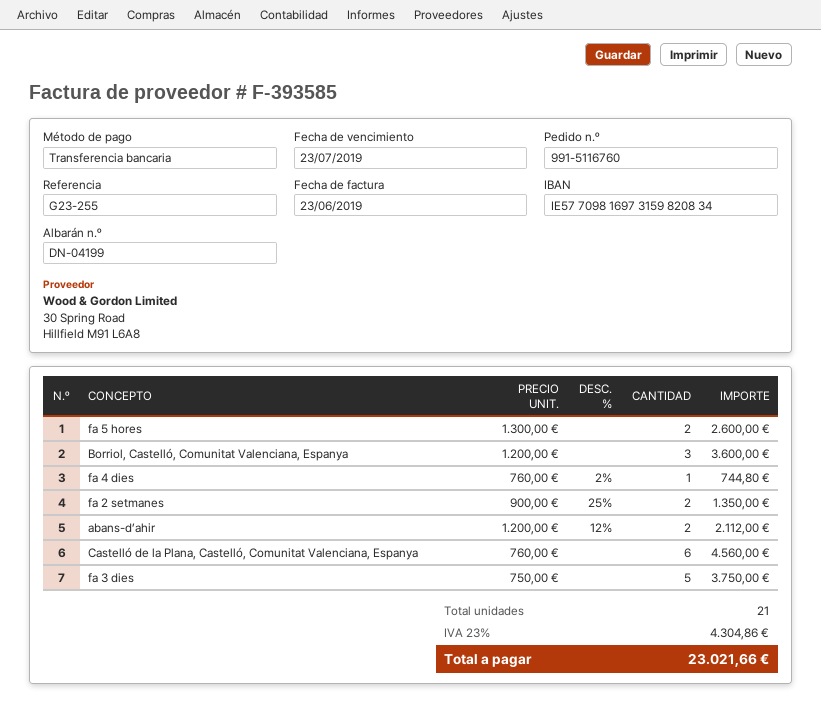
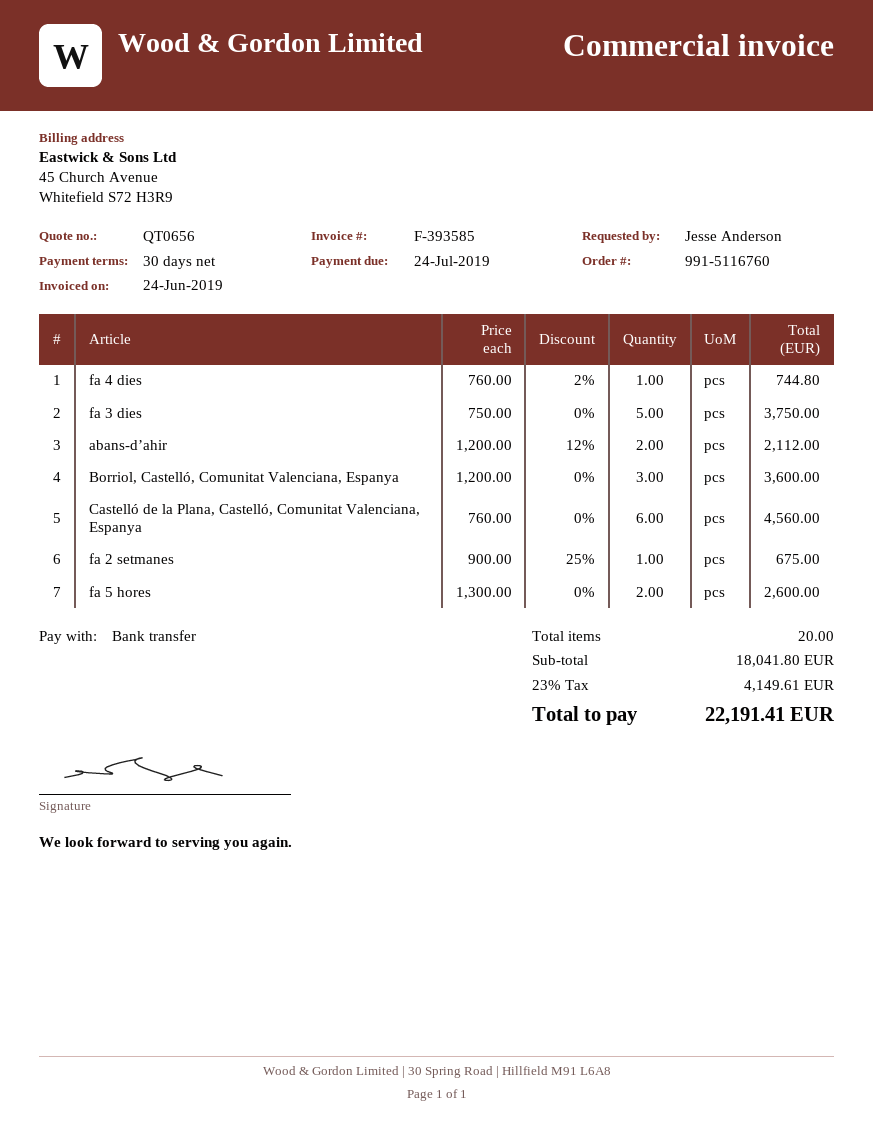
invoice date: 2019-06-23 -> 2019-06-24
due date: 2019-07-23 -> 2019-07-24
fa 2 setmanes: 2 x 900.00 - 25% = 1350.00 -> 1 x 900.00 - 25% = 675.00
total quantity: 21 -> 20
tax: 23% = 4304.86 -> 23% = 4149.61
total: 23021.66 -> 22191.41

